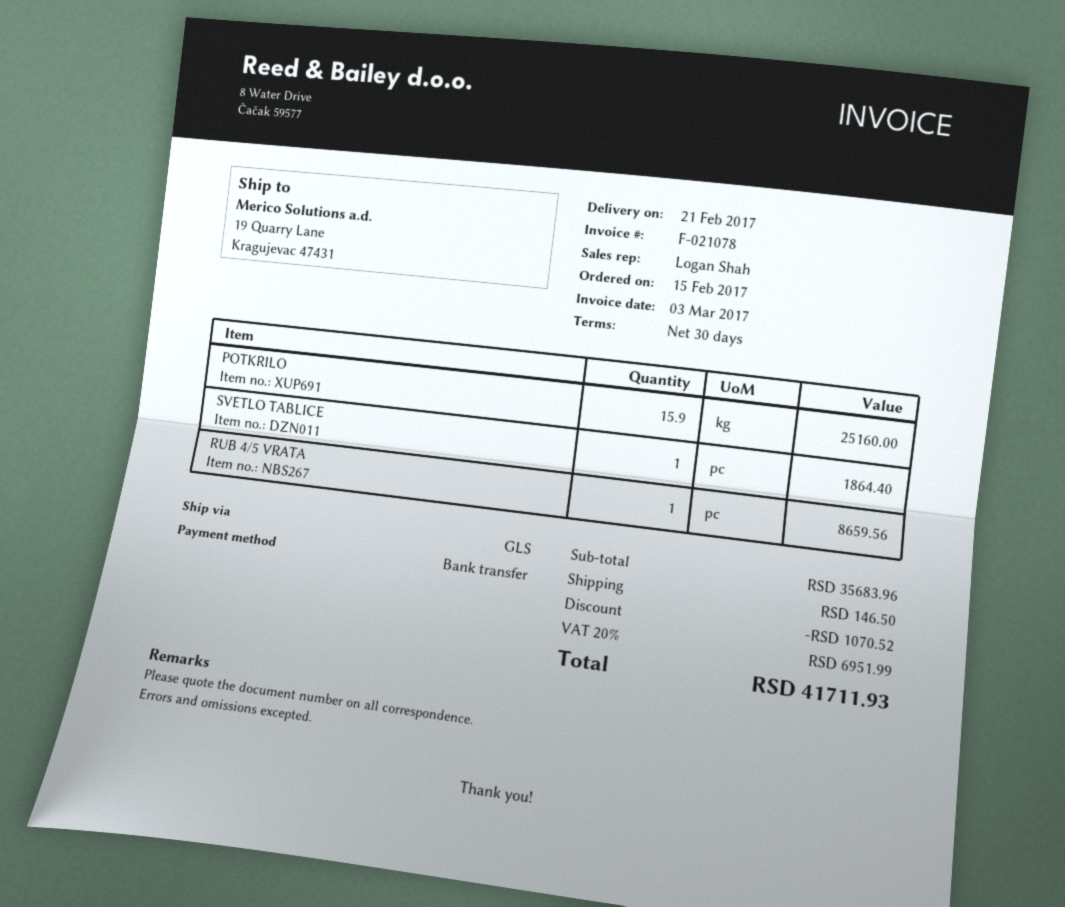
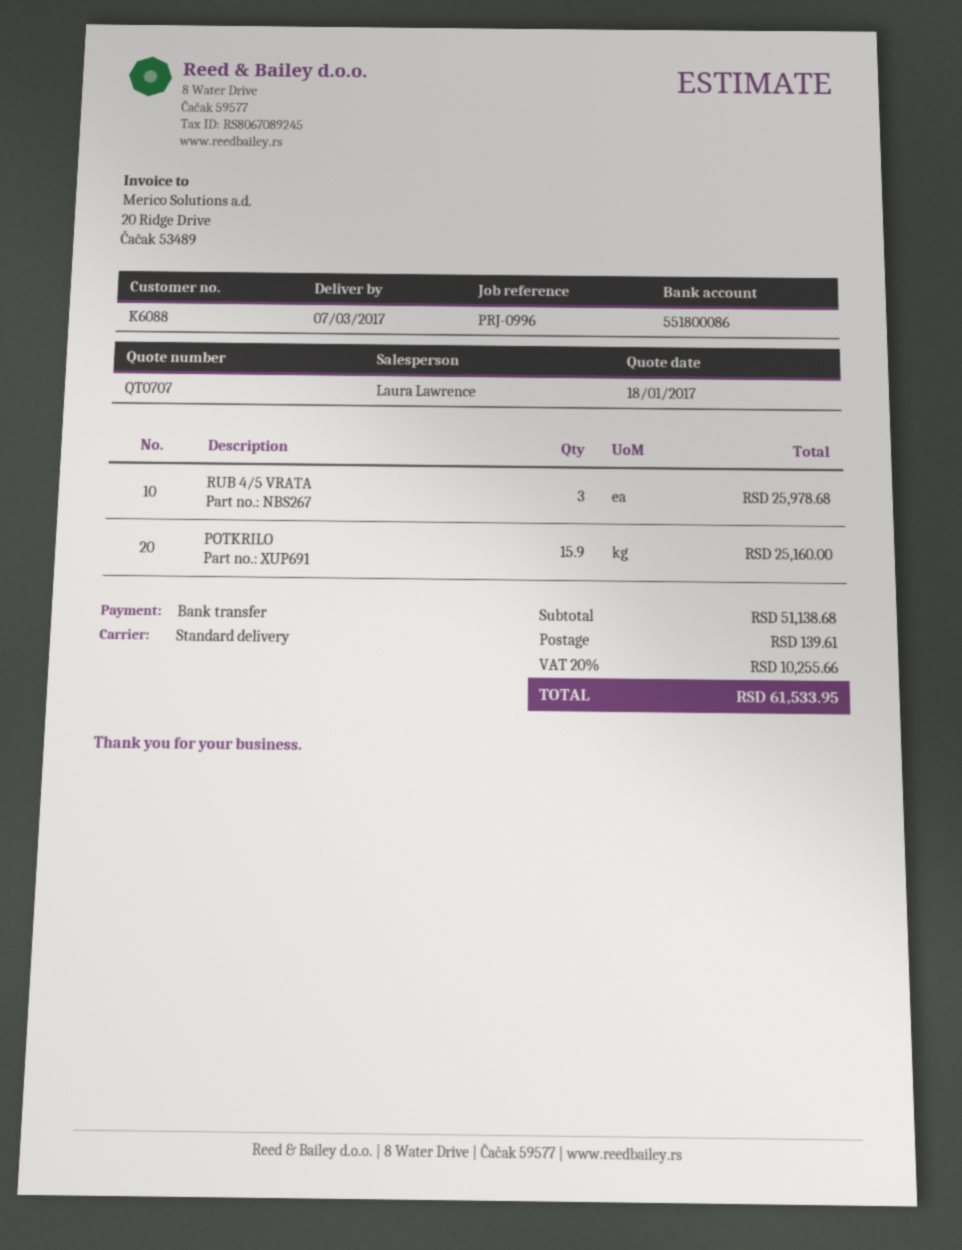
delivery date: 2017-02-21 -> 2017-03-07
sales rep: Logan Shah -> Laura Lawrence
shipping method: GLS -> standard
SVETLO TABLICE: 1 for 1864.40 -> none
RUB 4/5 VRATA: 1 for 8659.56 -> 3 for 25978.68
subtotal: 35683.96 -> 51138.68
discount: 1070.52 -> none
shipping: 146.50 -> 139.61
tax: 20% = 6951.99 -> 20% = 10255.66
total: 41711.93 -> 61533.95

